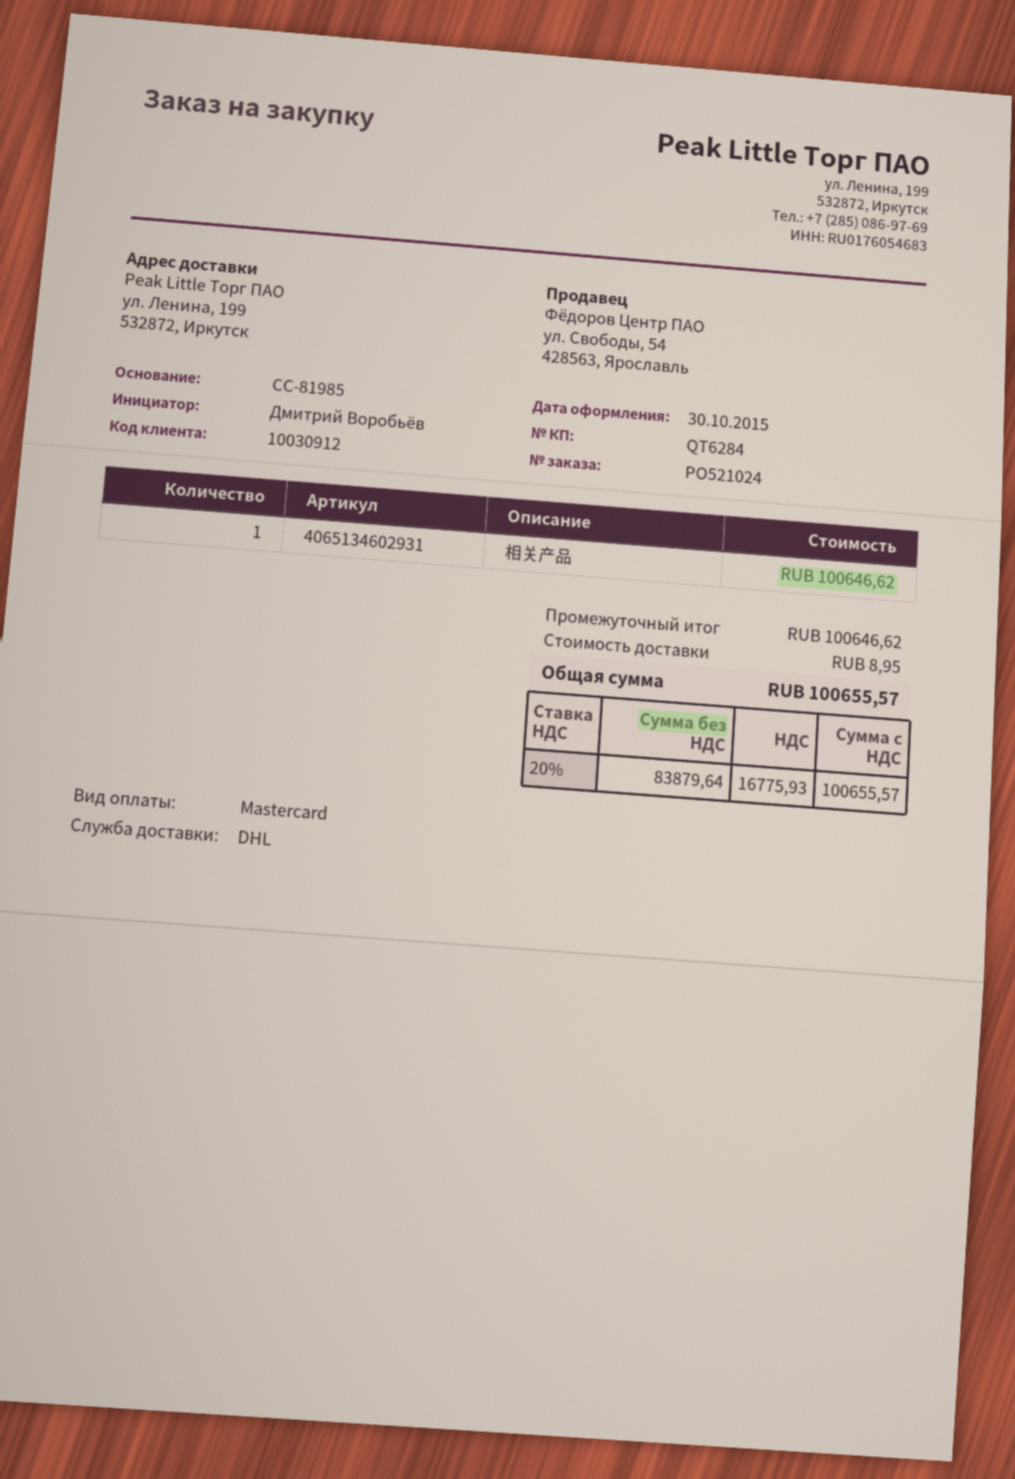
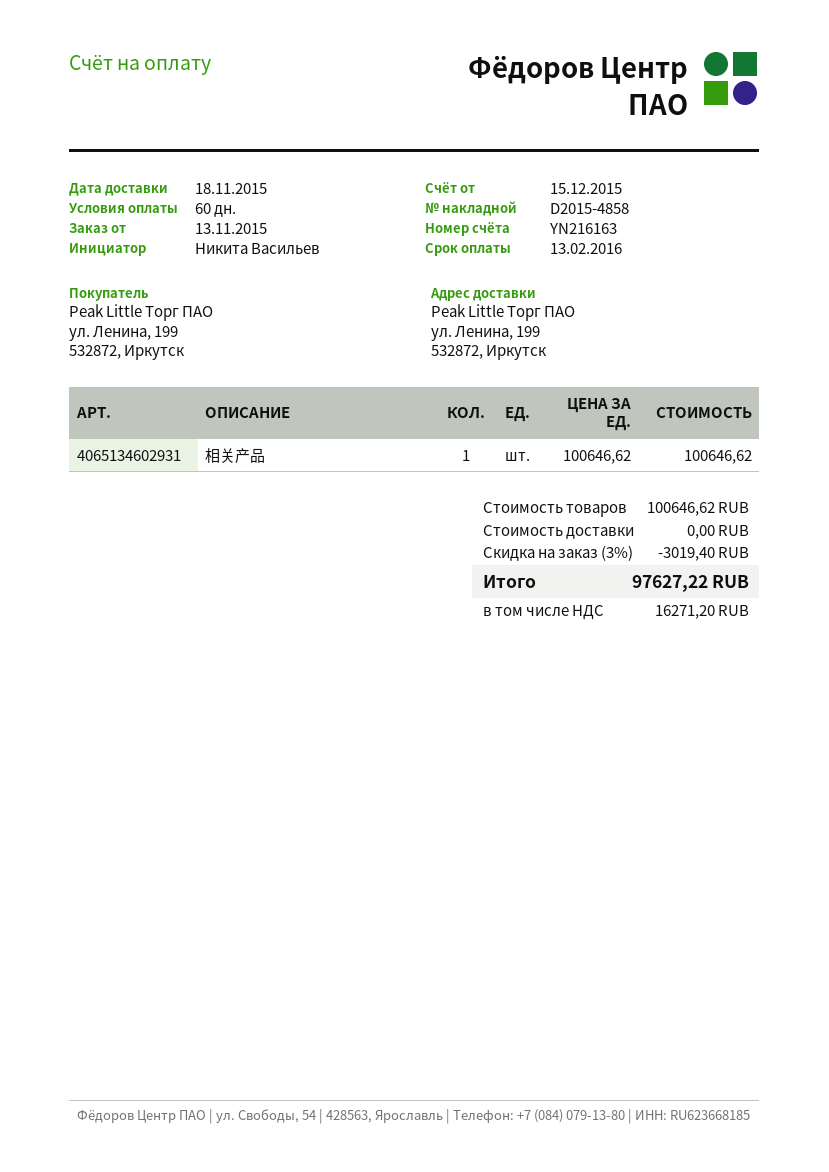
order date: 2015-10-30 -> 2015-11-13
ordered by: Дмитрий Воробьёв -> Никита Васильев
discount: none -> 3% = 3019.40
shipping: 8.95 -> 0.00
tax: 16775.93 -> 16271.20
total: 100655.57 -> 97627.22

